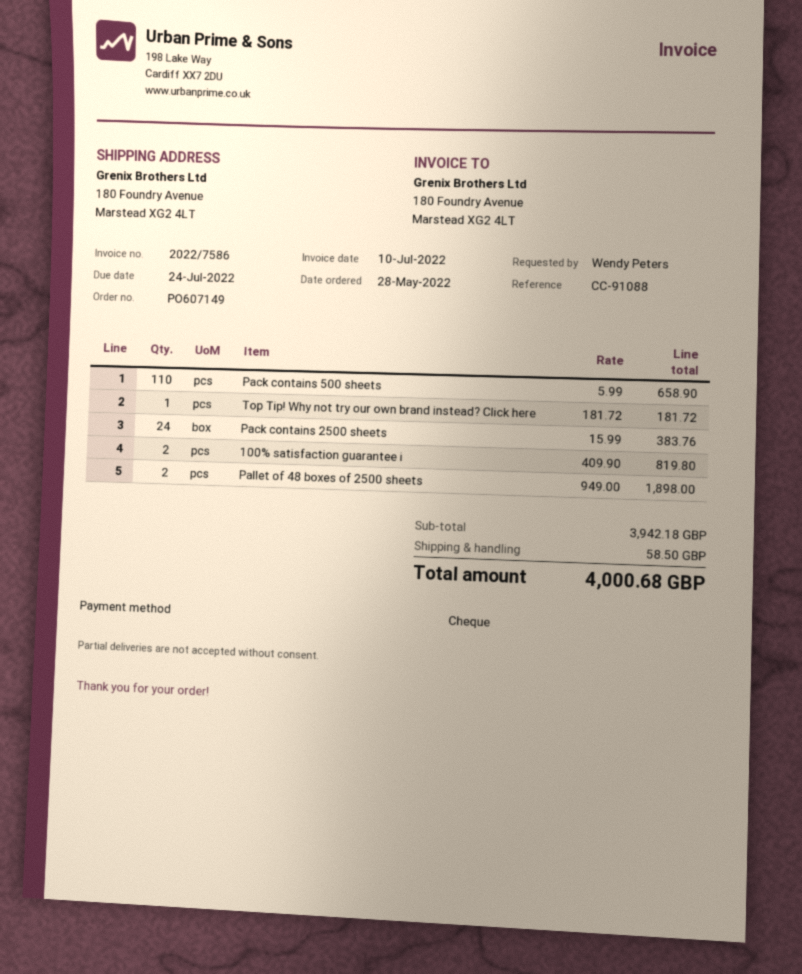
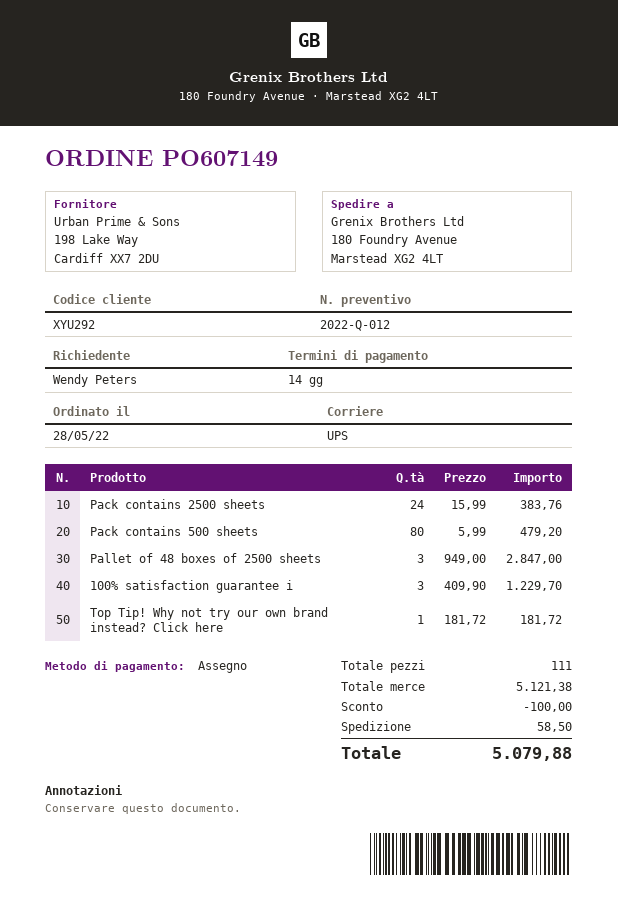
Pack contains 500 sheets: 110 x 5.99 = 658.90 -> 80 x 5.99 = 479.20
100% satisfaction guarantee i: 2 x 409.90 = 819.80 -> 3 x 409.90 = 1229.70
Pallet of 48 boxes of 2500 sheets: 2 x 949.00 = 1898.00 -> 3 x 949.00 = 2847.00
subtotal: 3942.18 -> 5121.38
discount: none -> 100.00
total: 4000.68 -> 5079.88

